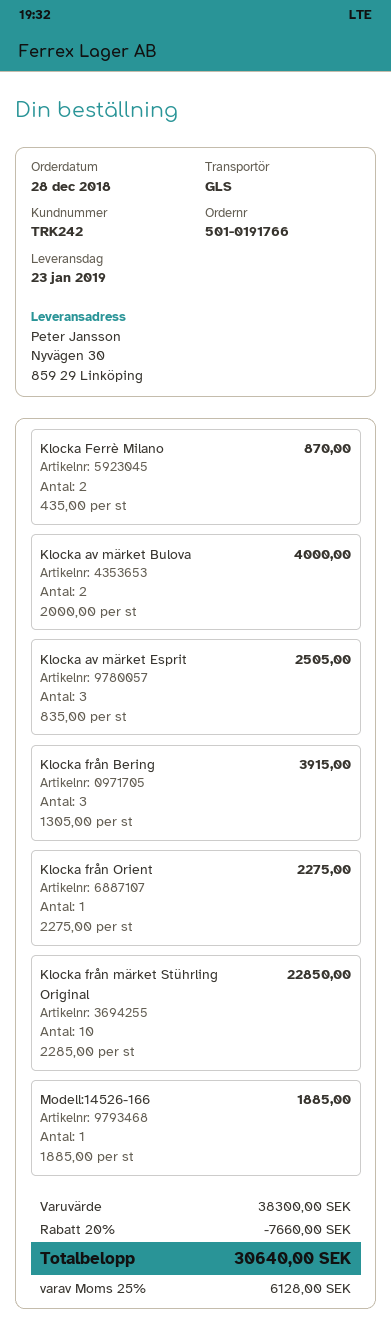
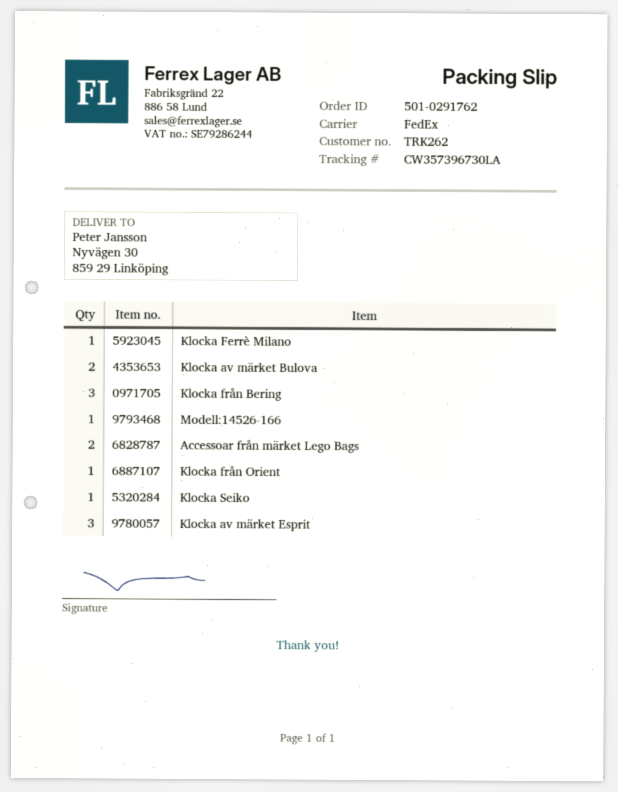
order number: 501-0191766 -> 501-0291762
customer number: TRK242 -> TRK262
shipping method: GLS -> FedEx
Klocka Ferrè Milano: 2 -> 1
Klocka från märket Stührling Original: 10 -> none
Accessoar från märket Lego Bags: none -> 2
Klocka Seiko: none -> 1

